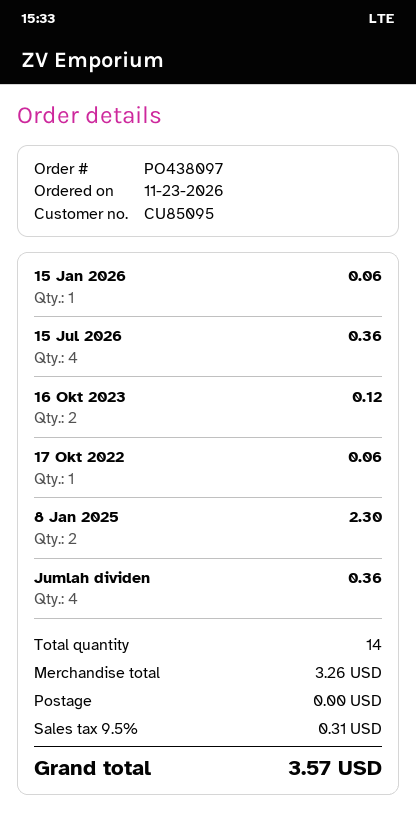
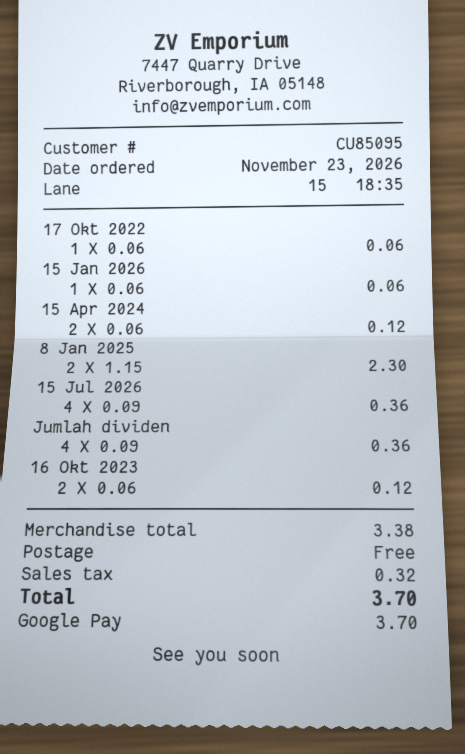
15 Apr 2024: none -> 2 for 0.12
subtotal: 3.26 -> 3.38
tax: 0.31 -> 0.32
total: 3.57 -> 3.70

